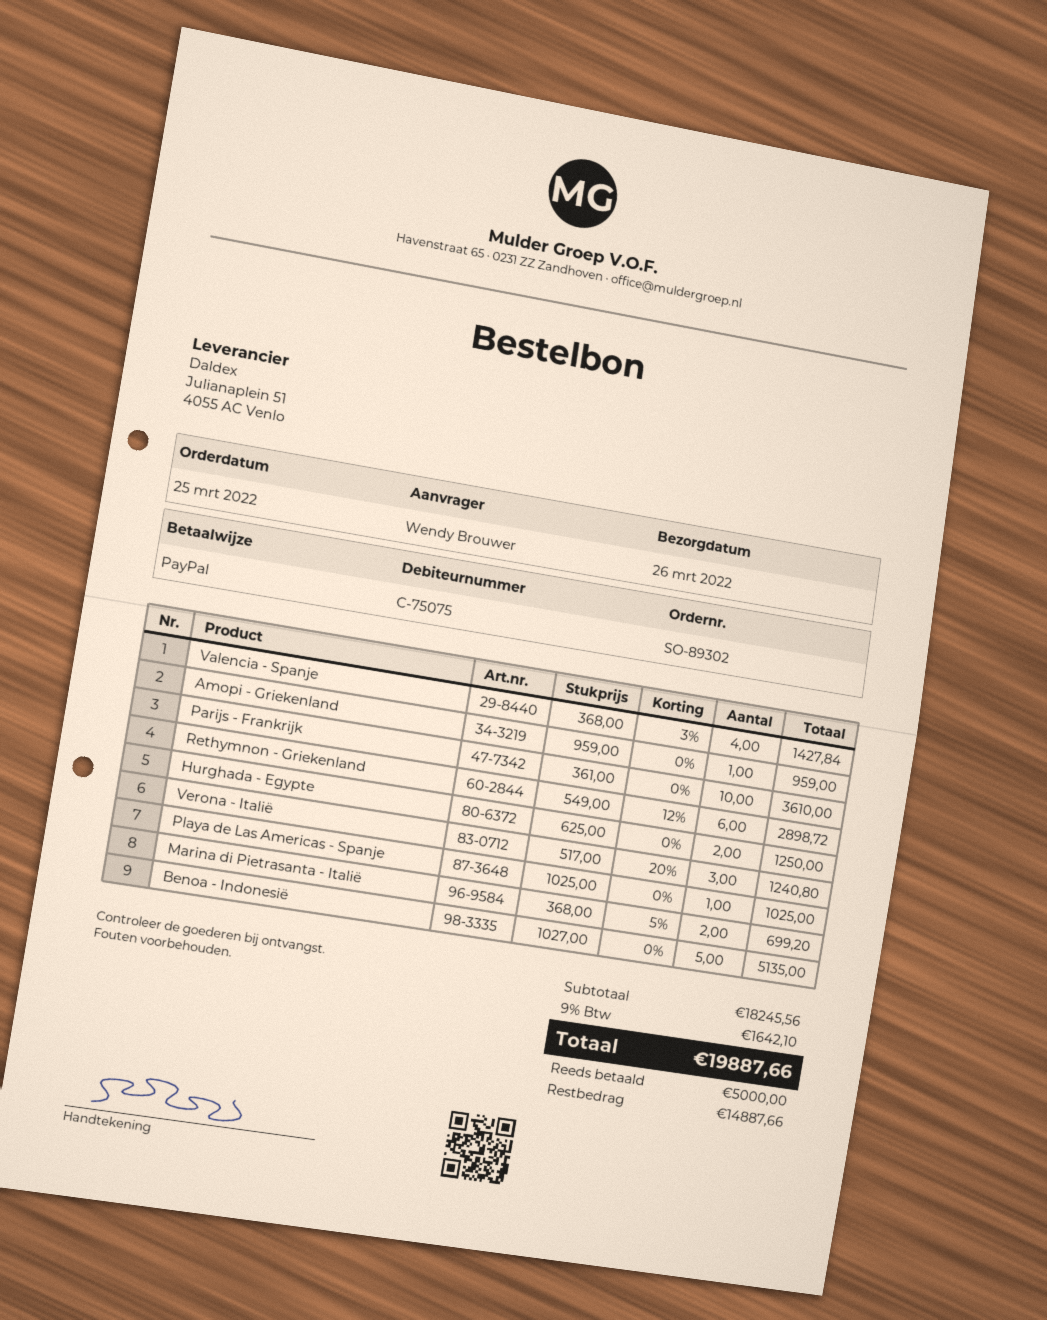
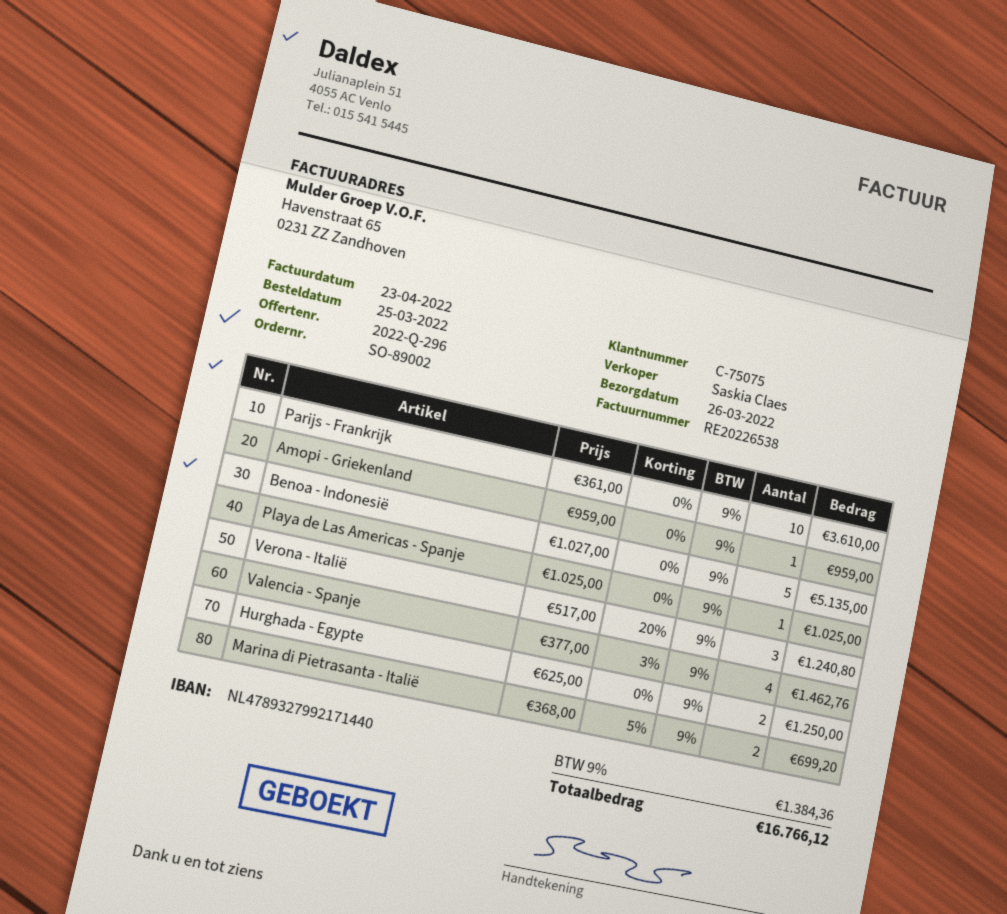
order number: SO-89302 -> SO-89002
Valencia - Spanje: 4 x 368.00 - 3% = 1427.84 -> 4 x 377.00 - 3% = 1462.76
Rethymnon - Griekenland: 6 x 549.00 - 12% = 2898.72 -> none
tax: 9% = 1642.10 -> 9% = 1384.36
total: 19887.66 -> 16766.12

